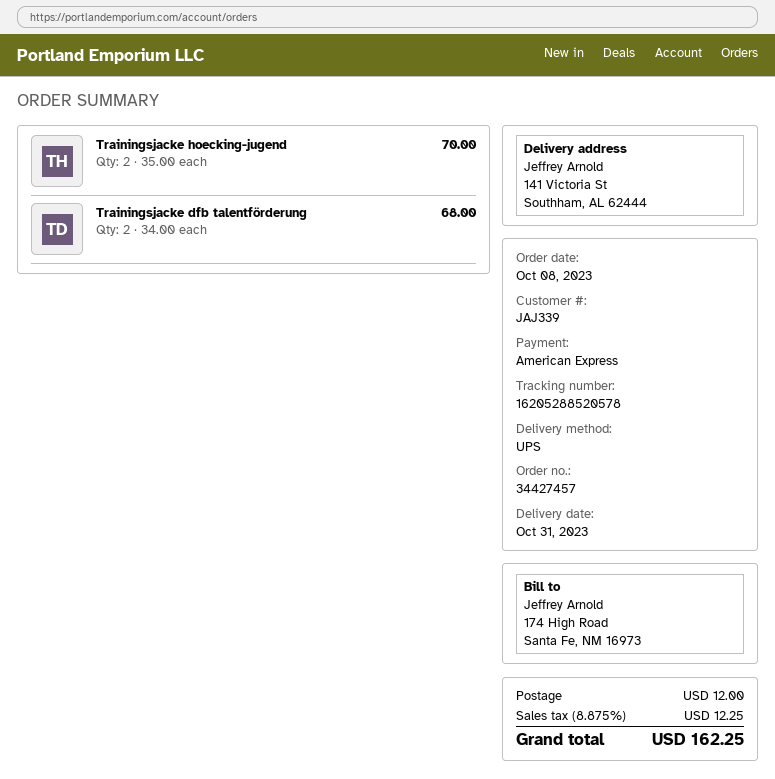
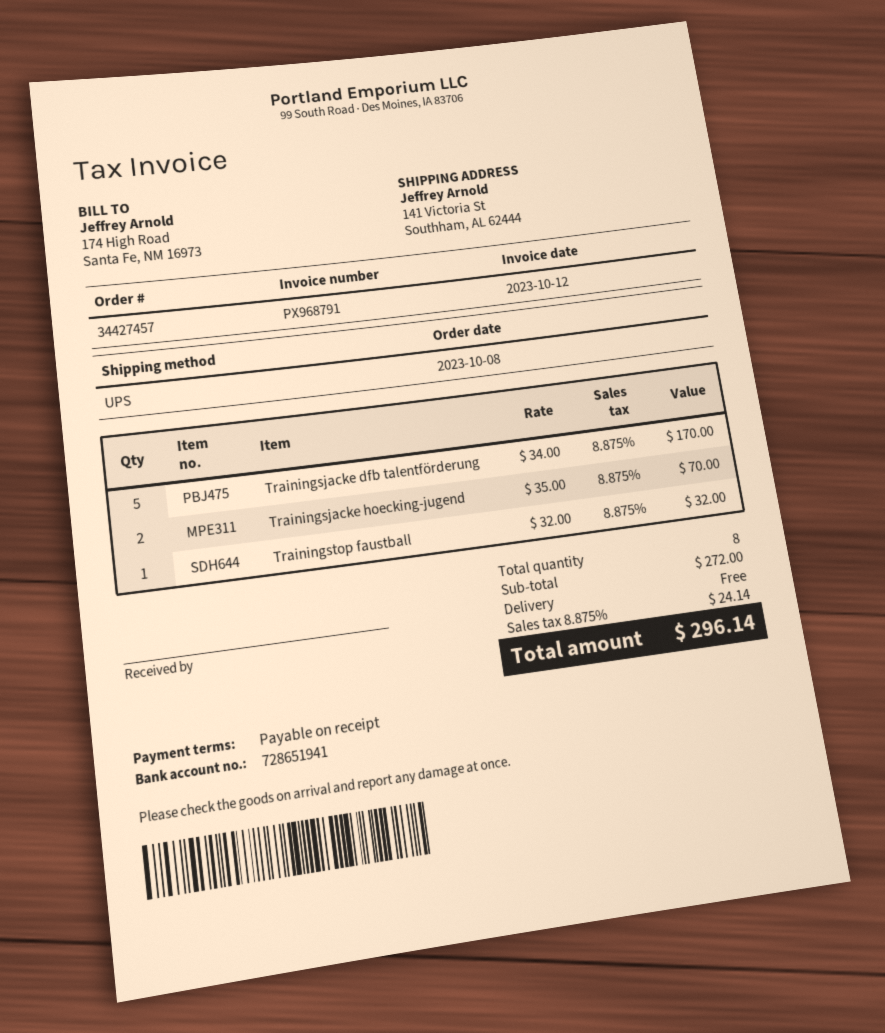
Trainingsjacke dfb talentförderung: 2 x 34.00 = 68.00 -> 5 x 34.00 = 170.00
Trainingstop faustball: none -> 1 x 32.00 = 32.00
shipping: 12.00 -> 0.00
tax: 8.875% = 12.25 -> 8.875% = 24.14
total: 162.25 -> 296.14

